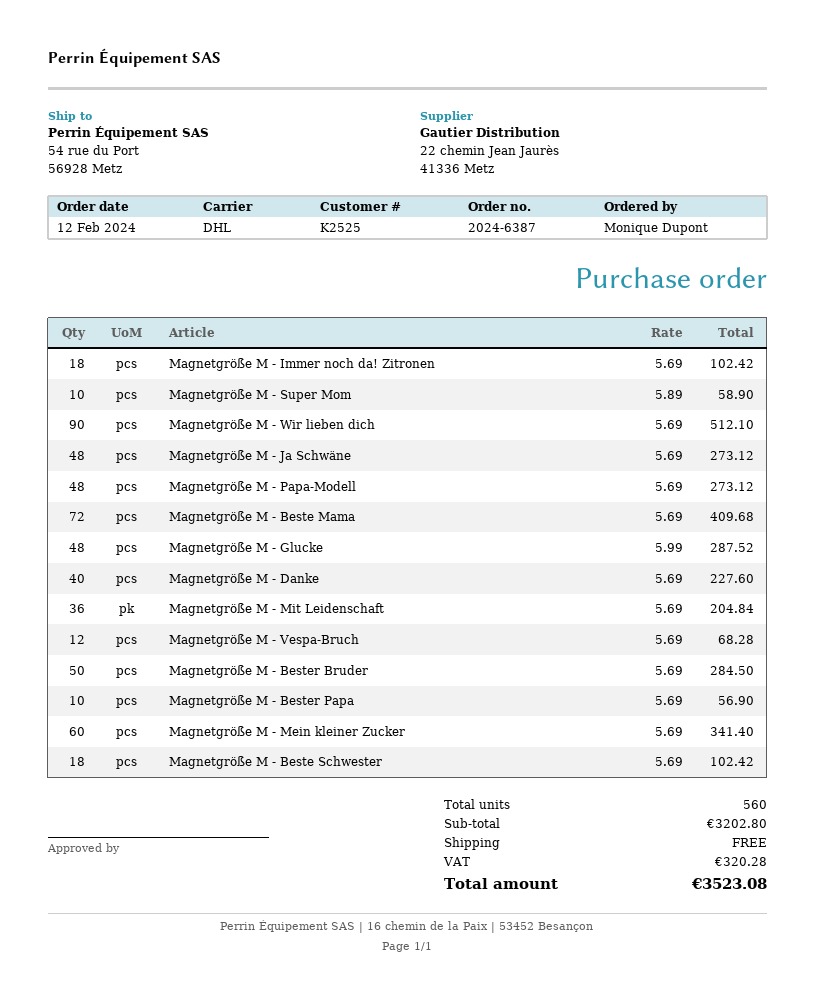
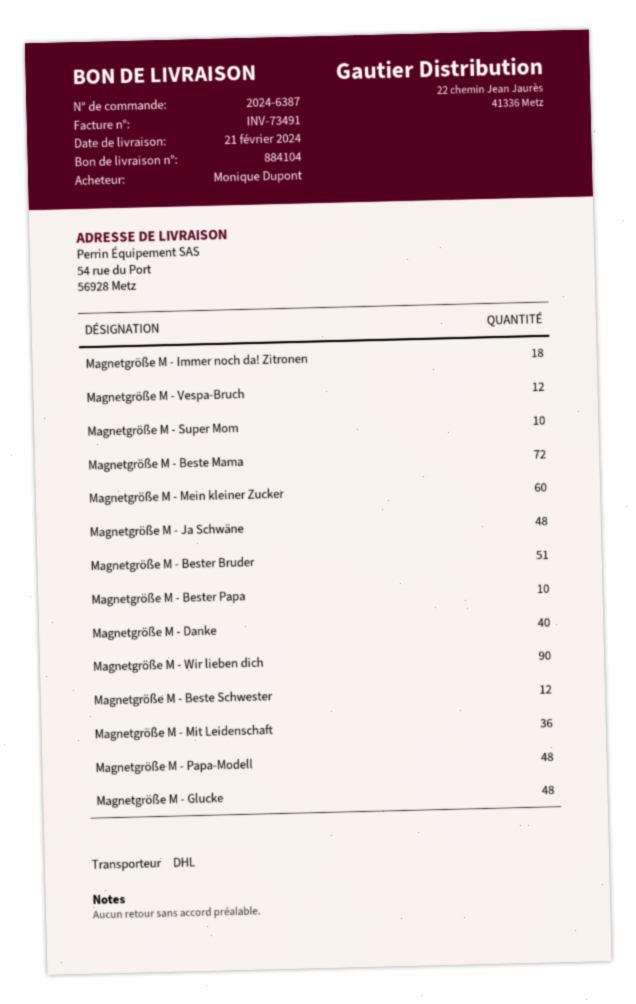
Magnetgröße M - Bester Bruder: 50 -> 51
Magnetgröße M - Beste Schwester: 18 -> 12

